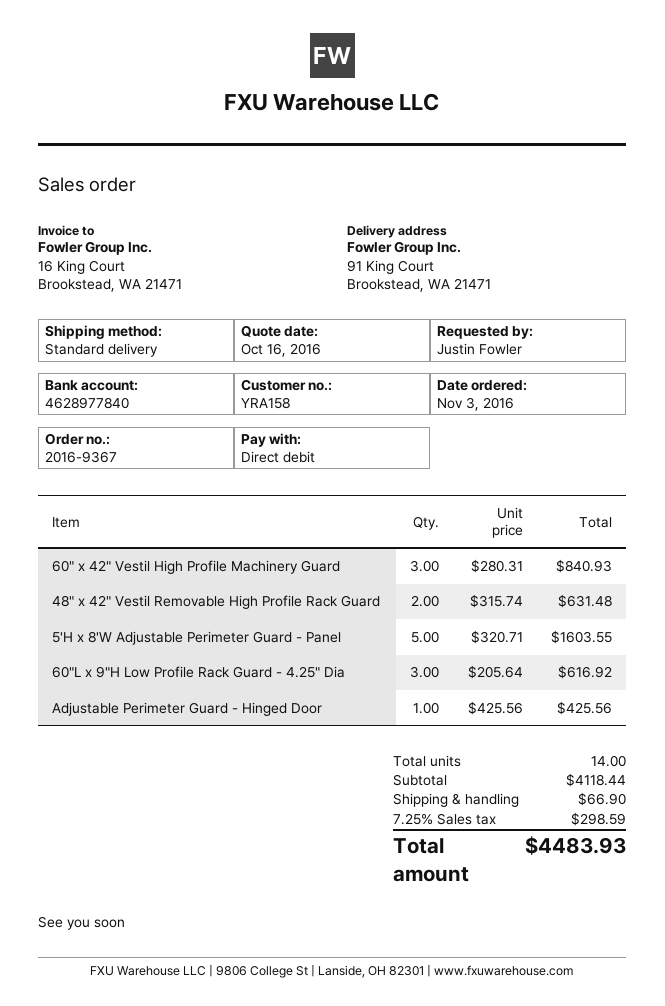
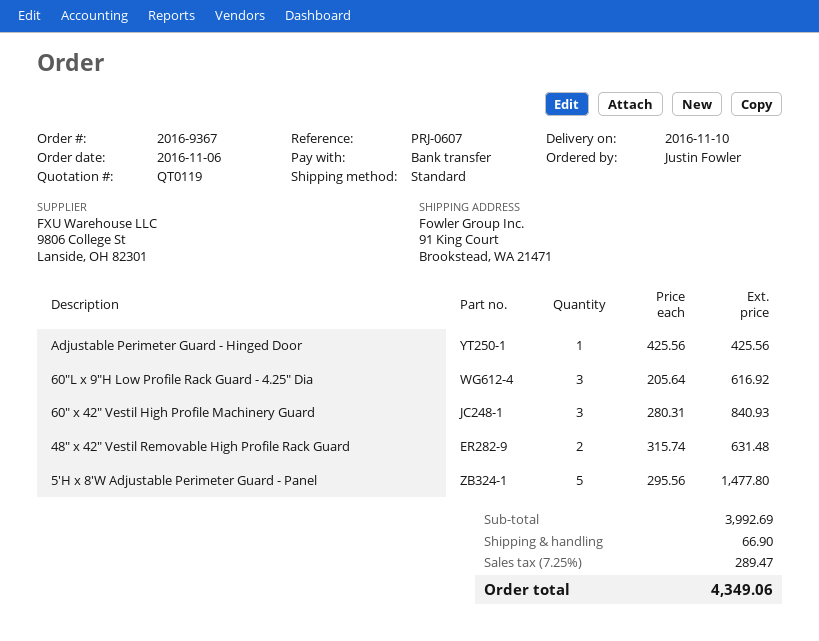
order date: 2016-11-03 -> 2016-11-06
payment method: direct debit -> bank transfer
5'H x 8'W Adjustable Perimeter Guard - Panel: 5 x 320.71 = 1603.55 -> 5 x 295.56 = 1477.80
subtotal: 4118.44 -> 3992.69
tax: 7.25% = 298.59 -> 7.25% = 289.47
total: 4483.93 -> 4349.06

